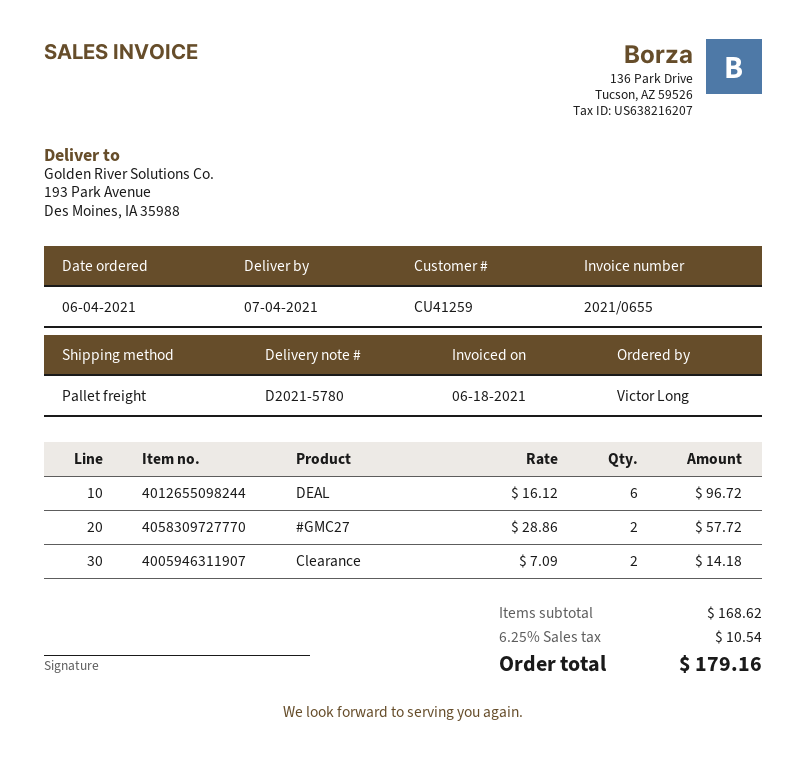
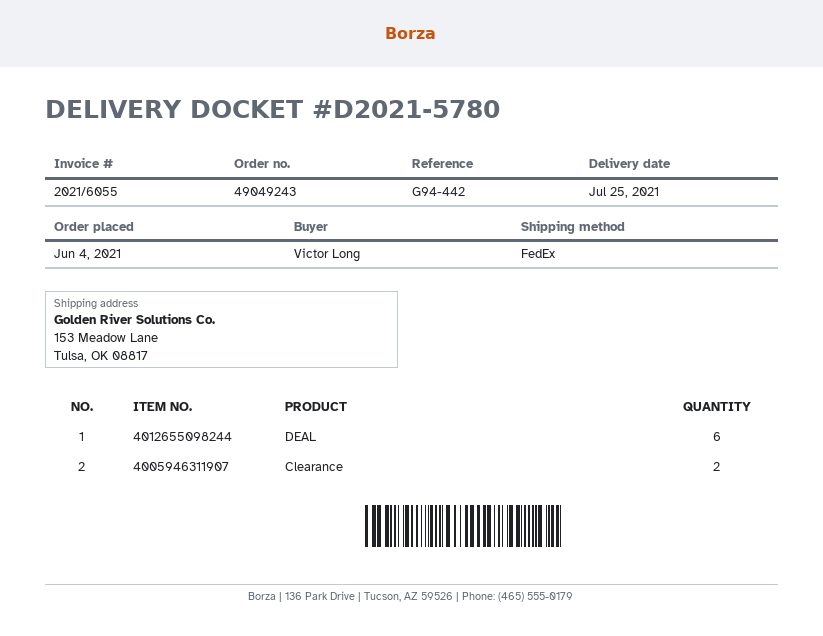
delivery date: 2021-07-04 -> 2021-07-25
invoice number: 2021/0655 -> 2021/6055
shipping method: pallet freight -> FedEx
ship to: 193 Park Avenue, Des Moines, IA 35988 -> 153 Meadow Lane, Tulsa, OK 08817
#GMC27: 2 -> none

